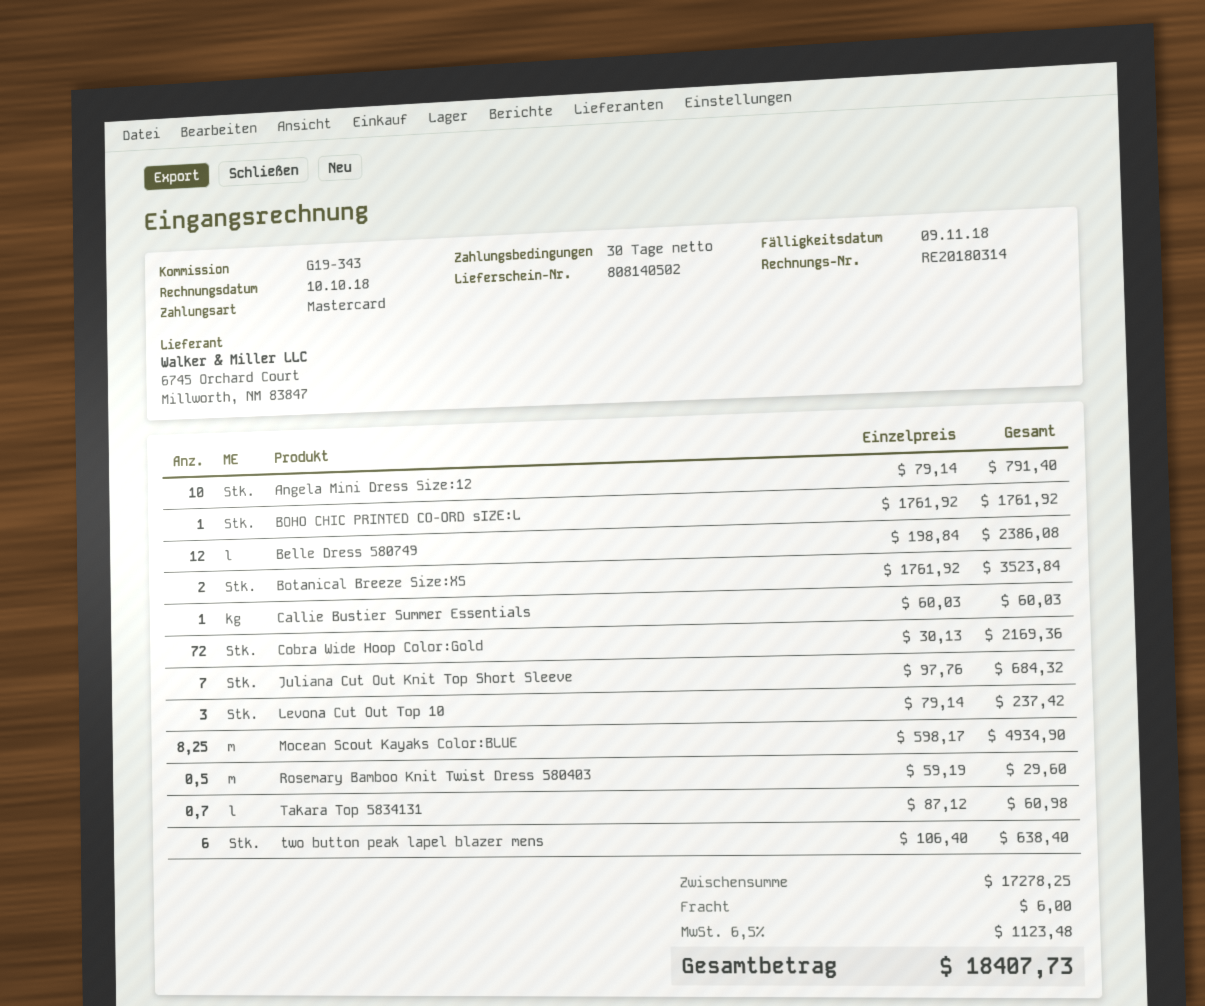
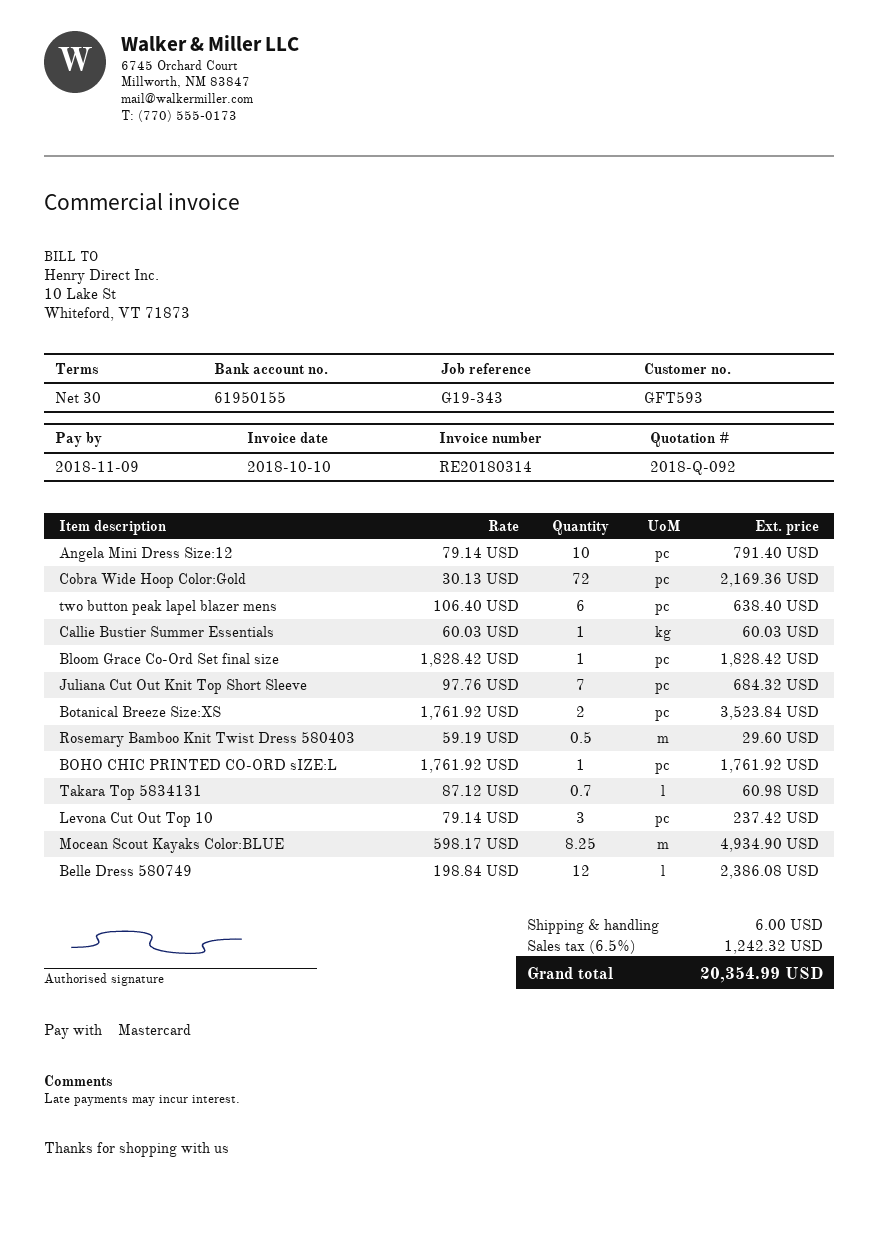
Bloom Grace Co-Ord Set final size: none -> 1 x 1828.42 = 1828.42
tax: 6.5% = 1123.48 -> 6.5% = 1242.32
total: 18407.73 -> 20354.99

